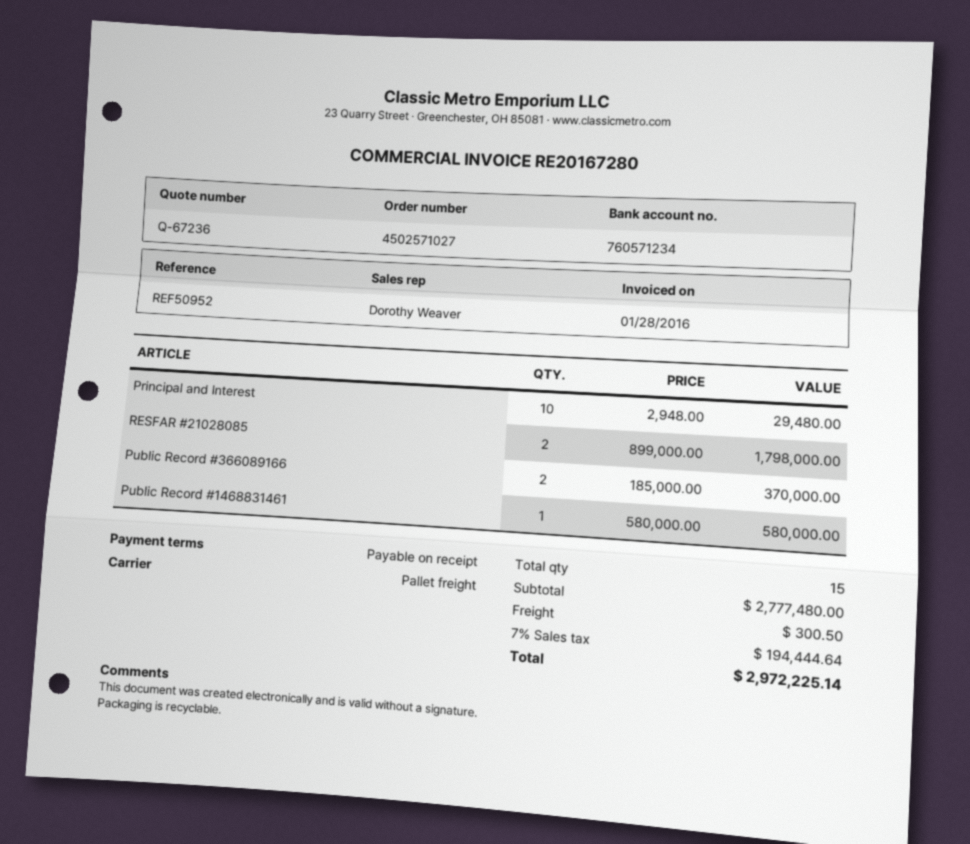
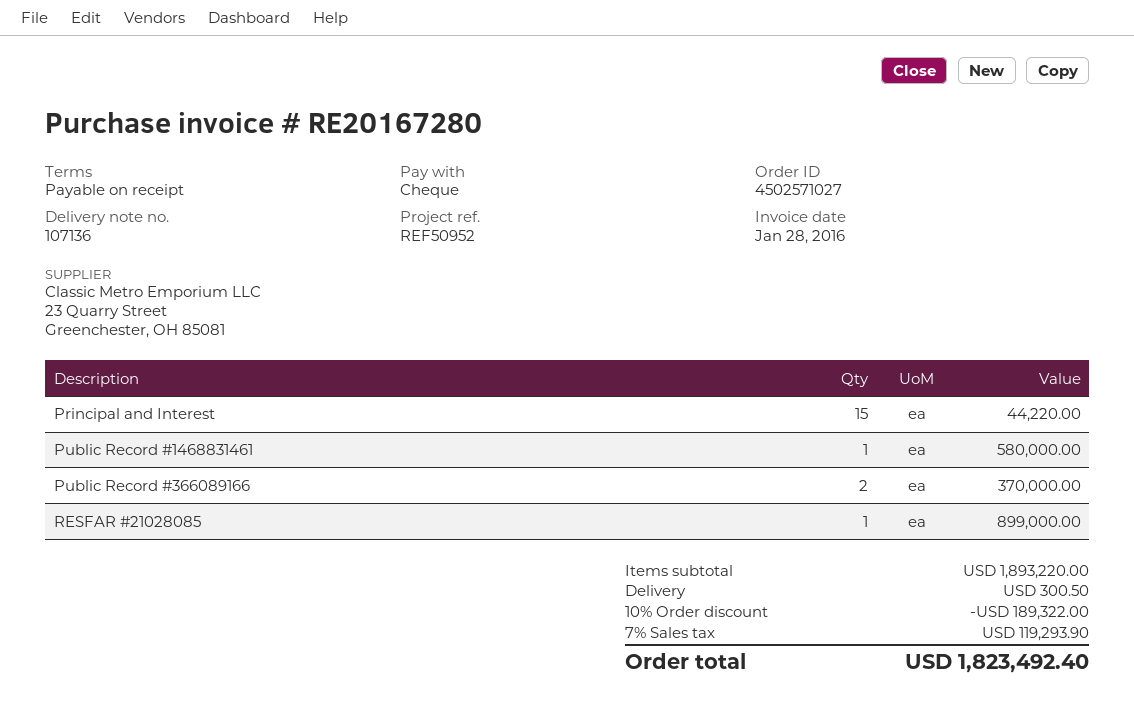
Principal and Interest: 10 for 29480.00 -> 15 for 44220.00
RESFAR #21028085: 2 for 1798000.00 -> 1 for 899000.00
subtotal: 2777480.00 -> 1893220.00
discount: none -> 10% = 189322.00
tax: 7% = 194444.64 -> 7% = 119293.90
total: 2972225.14 -> 1823492.40

